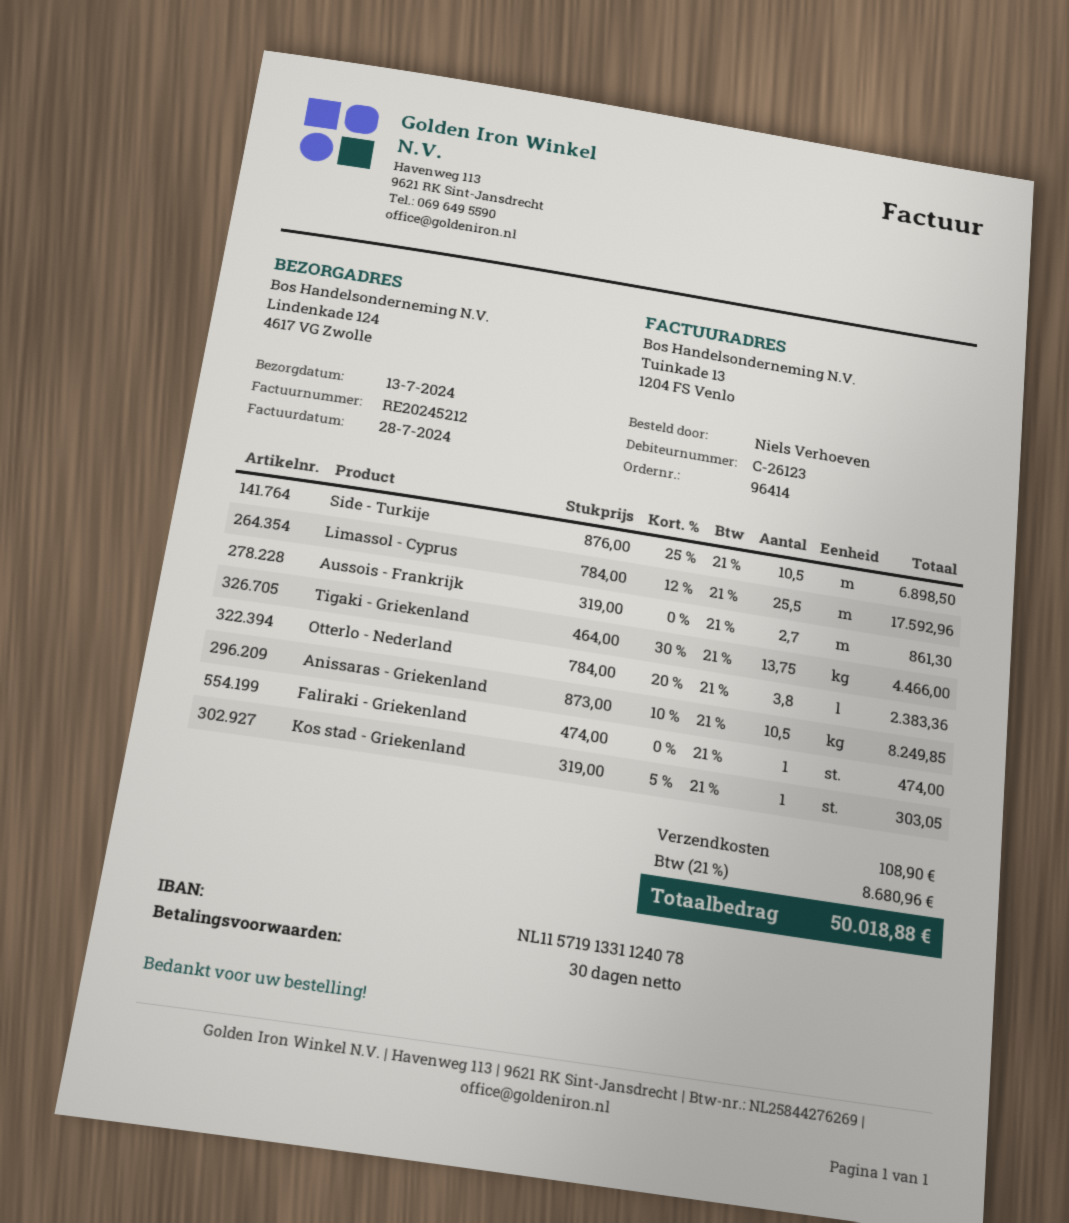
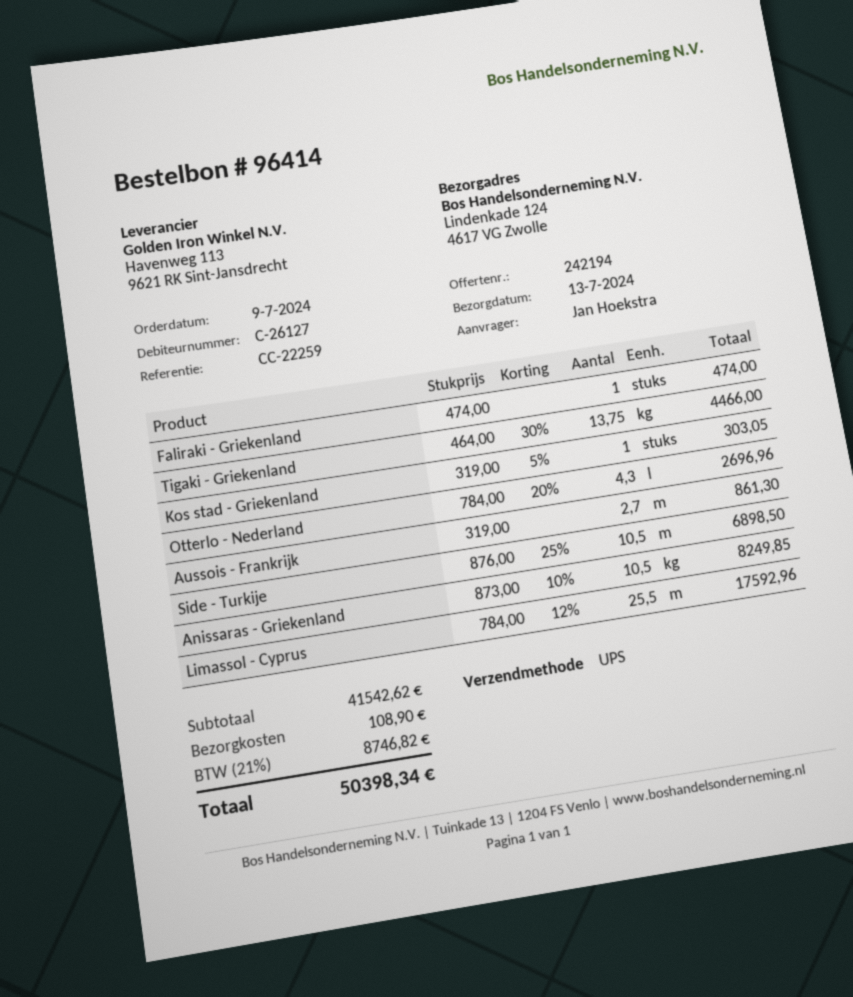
customer number: C-26123 -> C-26127
ordered by: Niels Verhoeven -> Jan Hoekstra
Otterlo - Nederland: 3.8 x 784.00 - 20% = 2383.36 -> 4.3 x 784.00 - 20% = 2696.96
tax: 21% = 8680.96 -> 21% = 8746.82
total: 50018.88 -> 50398.34

